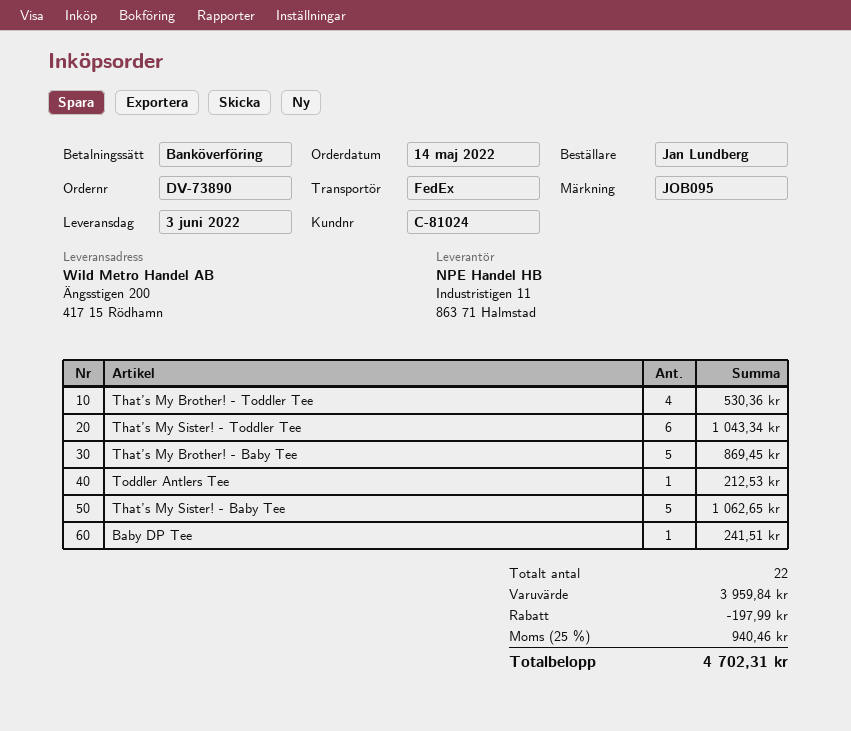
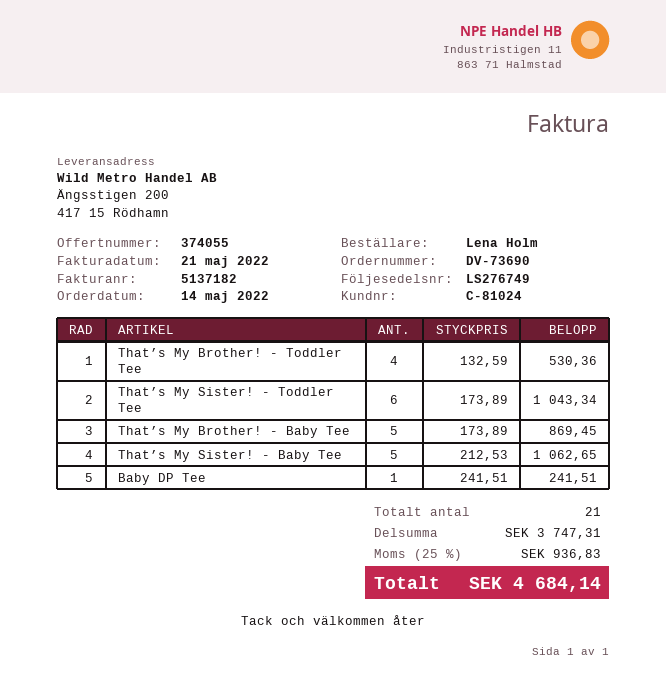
order number: DV-73890 -> DV-73690
ordered by: Jan Lundberg -> Lena Holm
Toddler Antlers Tee: 1 for 212.53 -> none
total quantity: 22 -> 21
subtotal: 3959.84 -> 3747.31
discount: 197.99 -> none
tax: 25% = 940.46 -> 25% = 936.83
total: 4702.31 -> 4684.14

